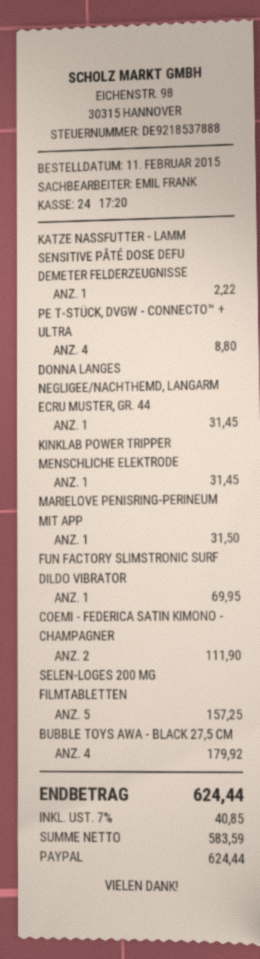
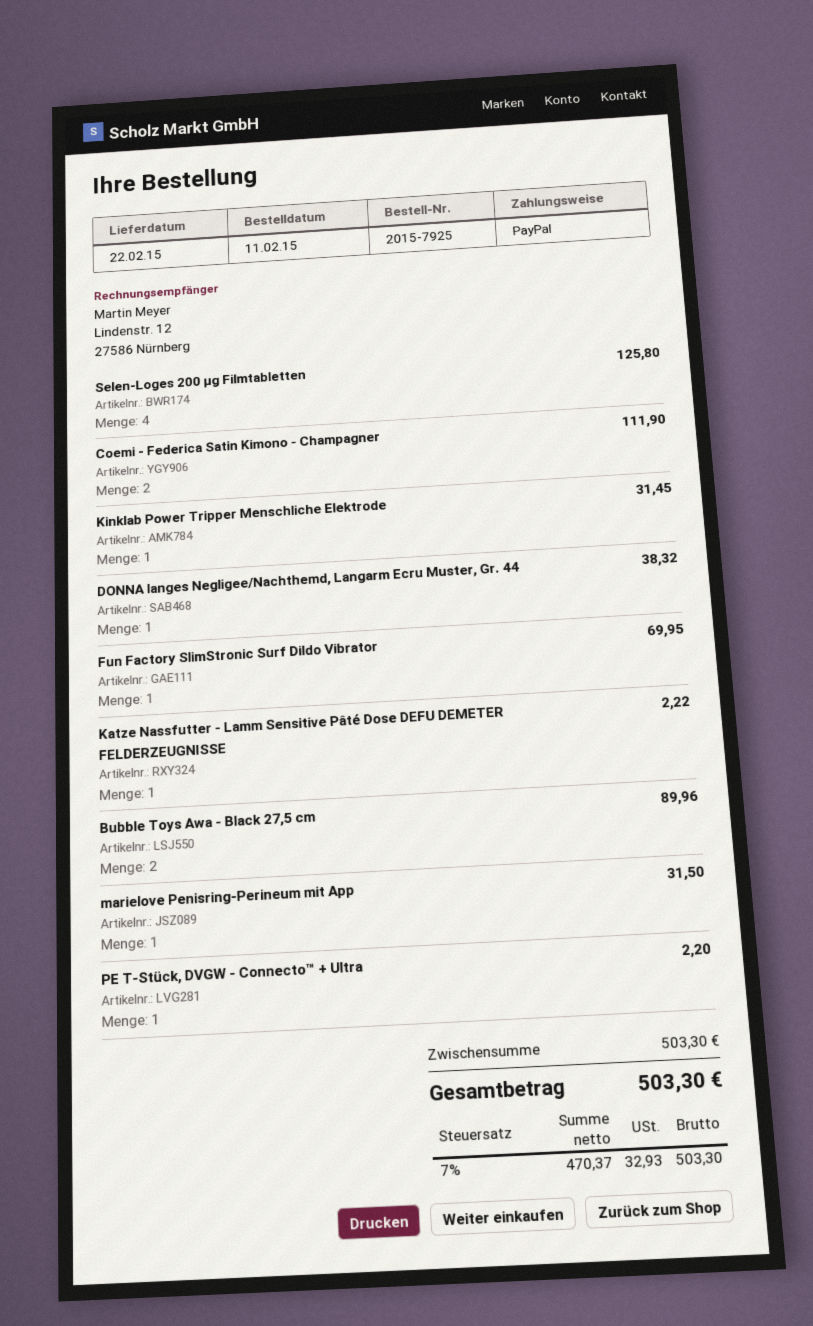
PE T-STÜCK, DVGW - CONNECTO™ + ULTRA: 4 for 8.80 -> 1 for 2.20
DONNA LANGES NEGLIGEE/NACHTHEMD, LANGARM ECRU MUSTER, GR. 44: 1 for 31.45 -> 1 for 38.32
SELEN-LOGES 200 ΜG FILMTABLETTEN: 5 for 157.25 -> 4 for 125.80
BUBBLE TOYS AWA - BLACK 27,5 CM: 4 for 179.92 -> 2 for 89.96
net: 583.59 -> 470.37
tax: 7% = 40.85 -> 7% = 32.93
total: 624.44 -> 503.30

